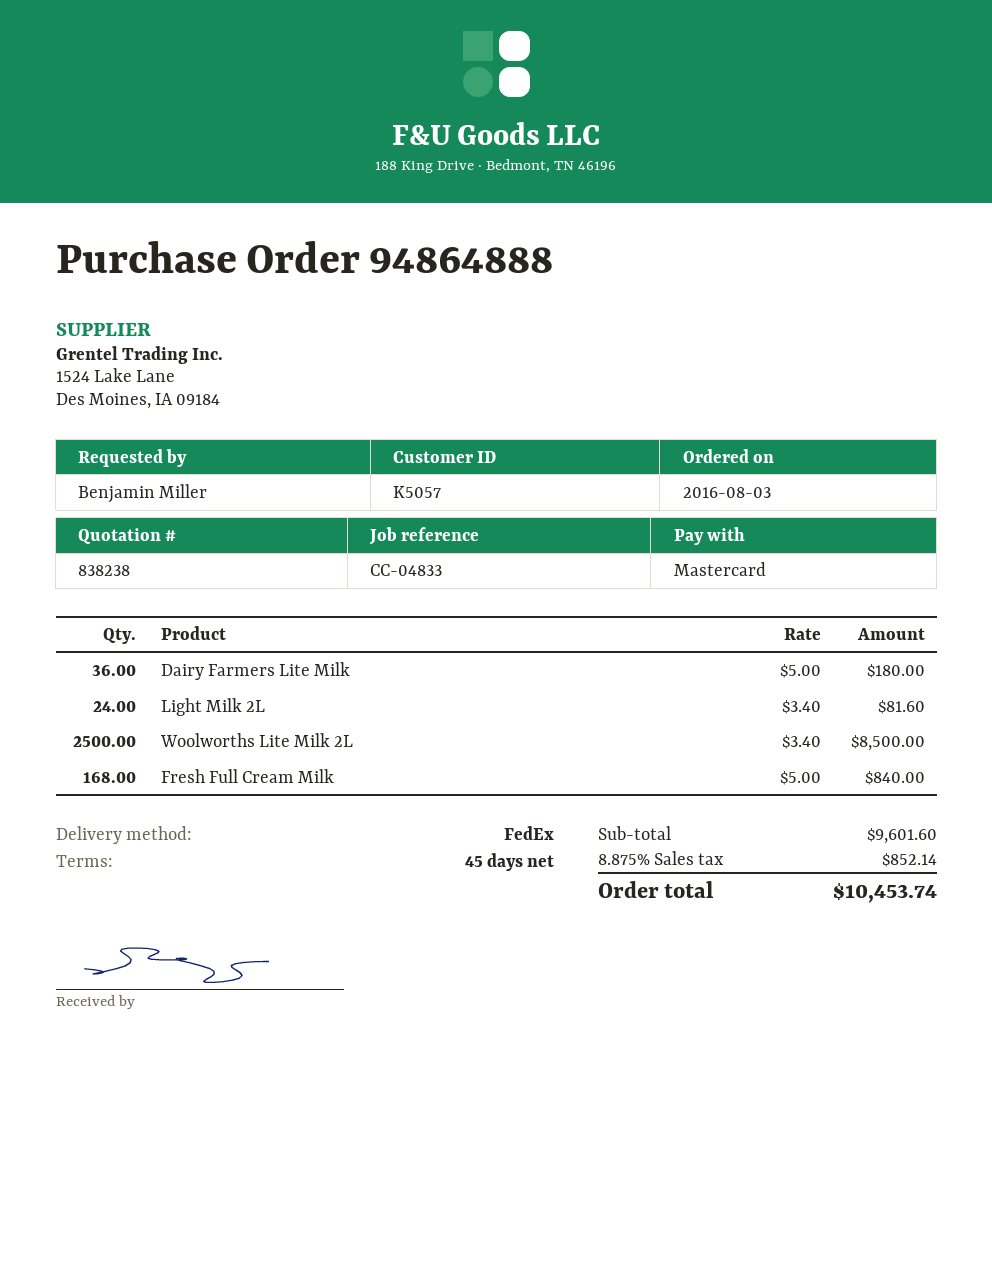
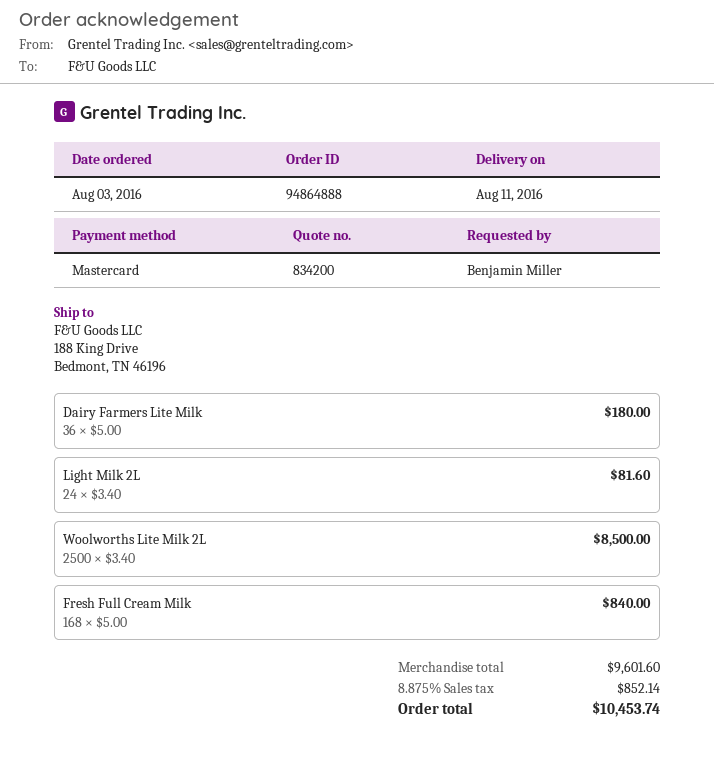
quote number: 838238 -> 834200

